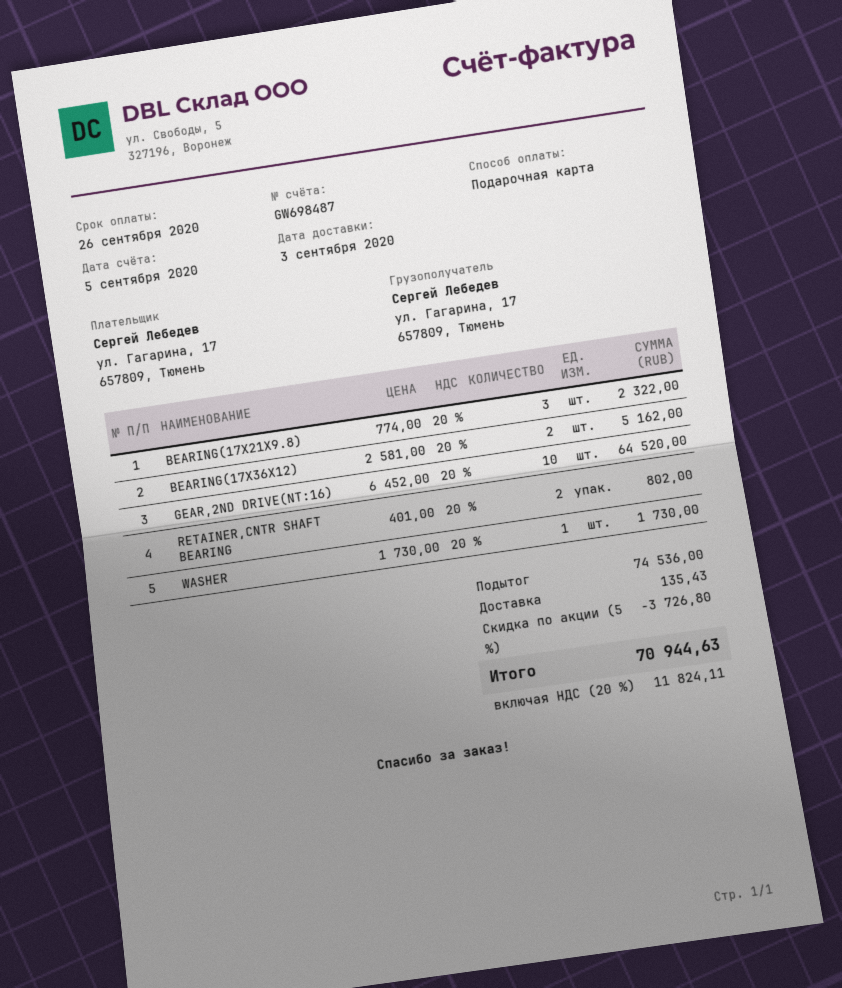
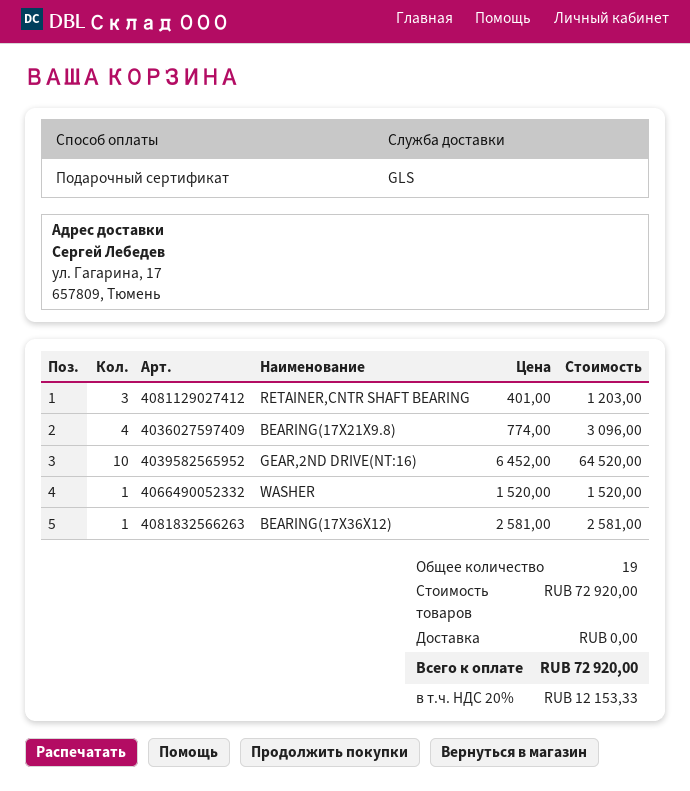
BEARING(17X21X9.8): 3 x 774.00 = 2322.00 -> 4 x 774.00 = 3096.00
BEARING(17X36X12): 2 x 2581.00 = 5162.00 -> 1 x 2581.00 = 2581.00
RETAINER,CNTR SHAFT BEARING: 2 x 401.00 = 802.00 -> 3 x 401.00 = 1203.00
WASHER: 1 x 1730.00 = 1730.00 -> 1 x 1520.00 = 1520.00
subtotal: 74536.00 -> 72920.00
discount: 5% = 3726.80 -> none
shipping: 135.43 -> 0.00
tax: 20% = 11824.11 -> 20% = 12153.33
total: 70944.63 -> 72920.00

